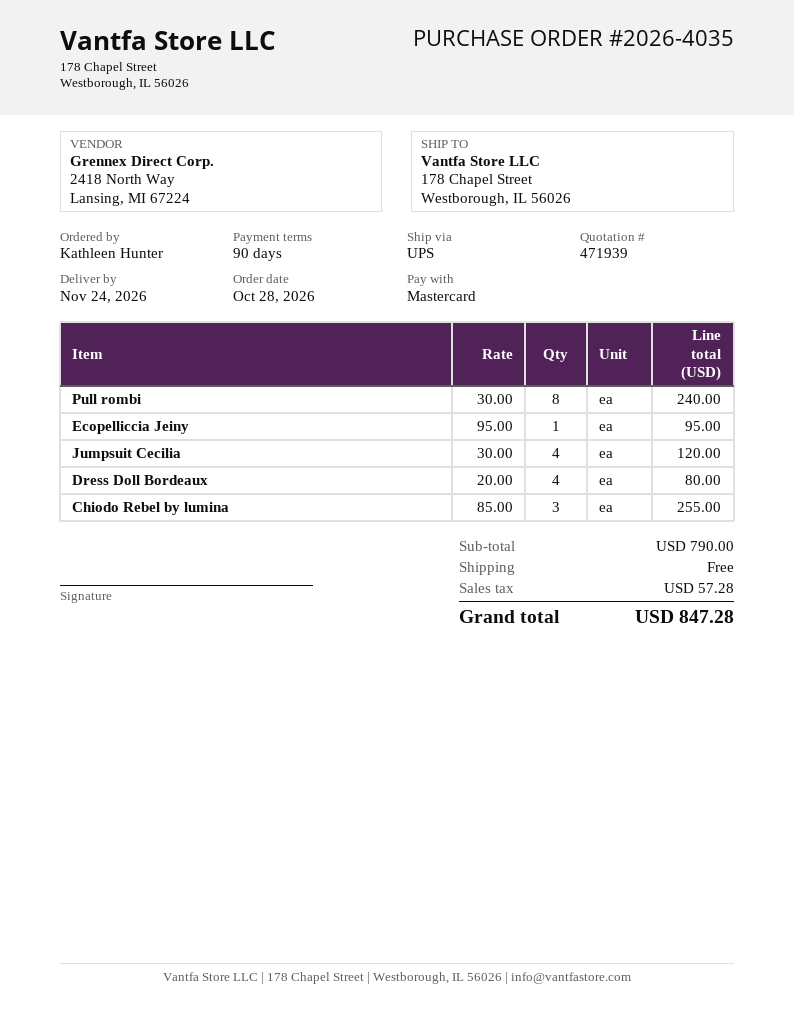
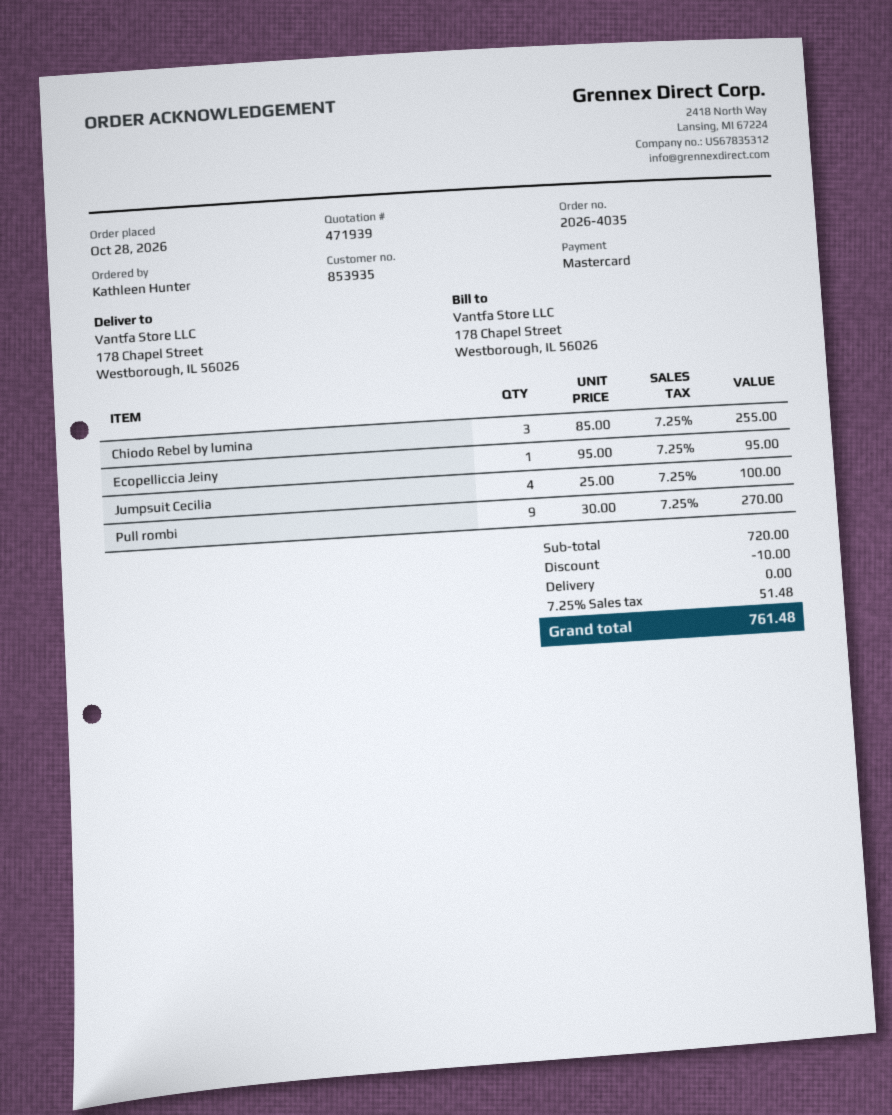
Pull rombi: 8 x 30.00 = 240.00 -> 9 x 30.00 = 270.00
Jumpsuit Cecilia: 4 x 30.00 = 120.00 -> 4 x 25.00 = 100.00
Dress Doll Bordeaux: 4 x 20.00 = 80.00 -> none
subtotal: 790.00 -> 720.00
discount: none -> 10.00
tax: 57.28 -> 51.48
total: 847.28 -> 761.48

